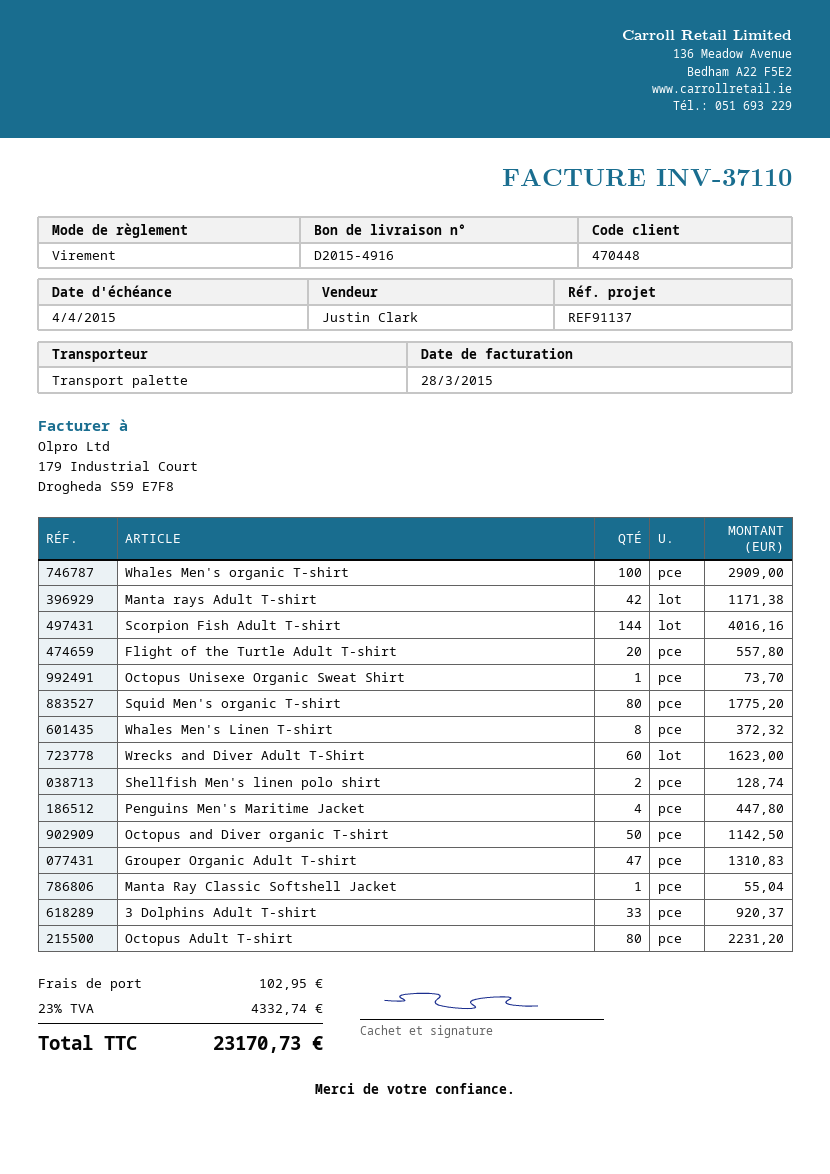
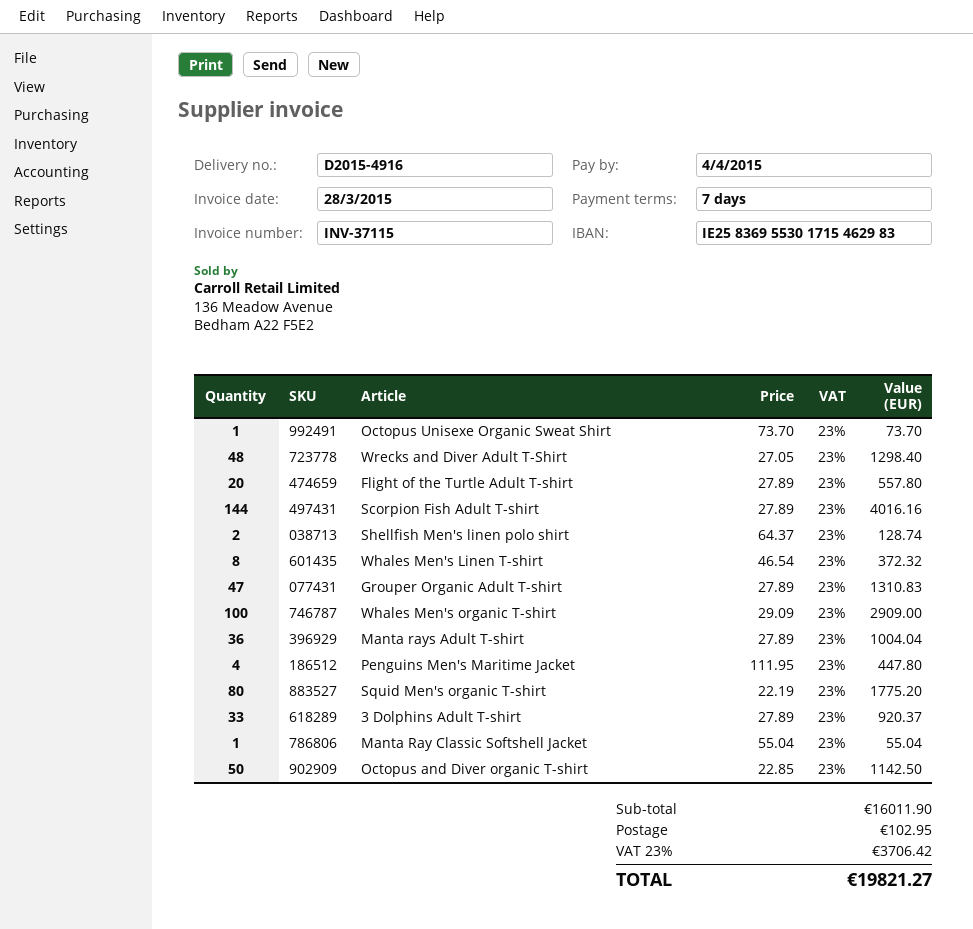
invoice number: INV-37110 -> INV-37115
Manta rays Adult T-shirt: 42 for 1171.38 -> 36 for 1004.04
Wrecks and Diver Adult T-Shirt: 60 for 1623.00 -> 48 for 1298.40
Octopus Adult T-shirt: 80 for 2231.20 -> none
tax: 23% = 4332.74 -> 23% = 3706.42
total: 23170.73 -> 19821.27

